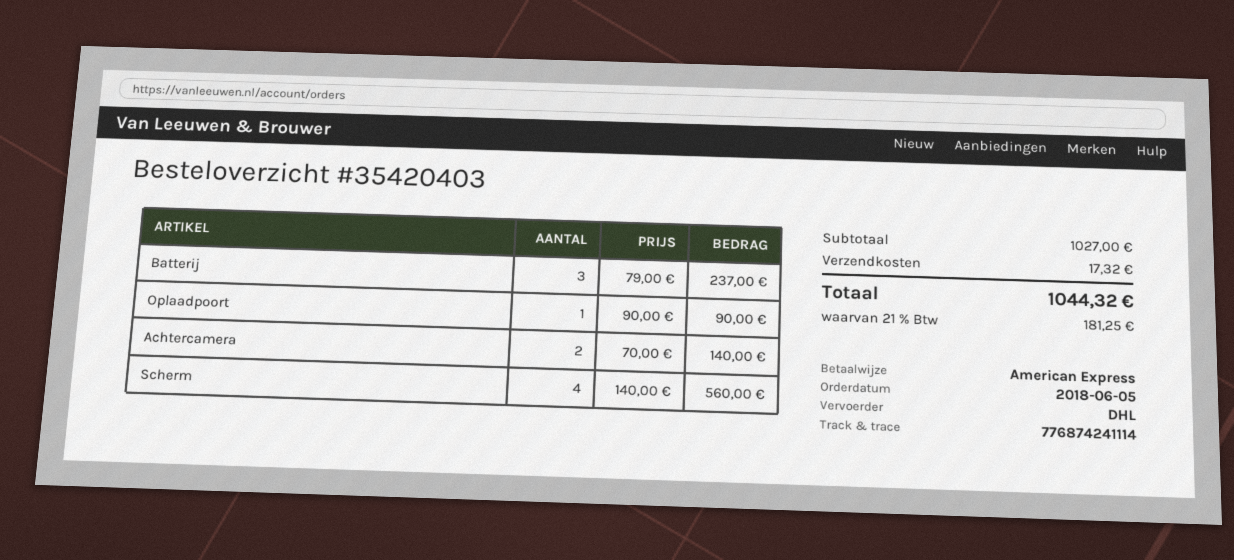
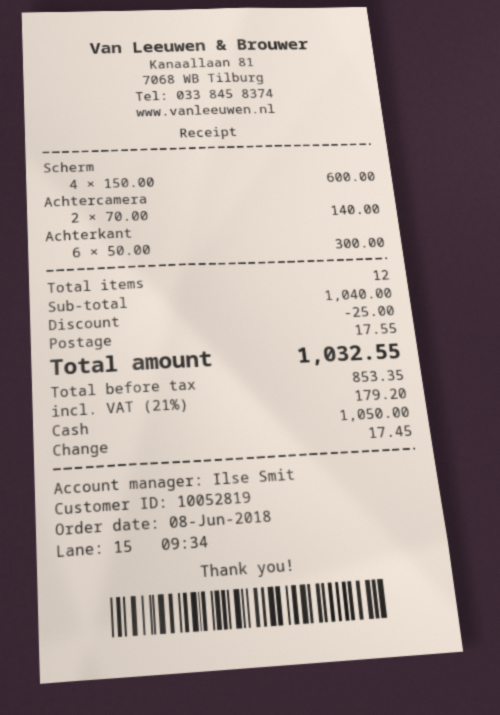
order date: 2018-06-05 -> 2018-06-08
payment method: American Express -> cash
Batterij: 3 x 79.00 = 237.00 -> none
Oplaadpoort: 1 x 90.00 = 90.00 -> none
Scherm: 4 x 140.00 = 560.00 -> 4 x 150.00 = 600.00
Achterkant: none -> 6 x 50.00 = 300.00
subtotal: 1027.00 -> 1040.00
discount: none -> 25.00
shipping: 17.32 -> 17.55
tax: 21% = 181.25 -> 21% = 179.20
total: 1044.32 -> 1032.55

